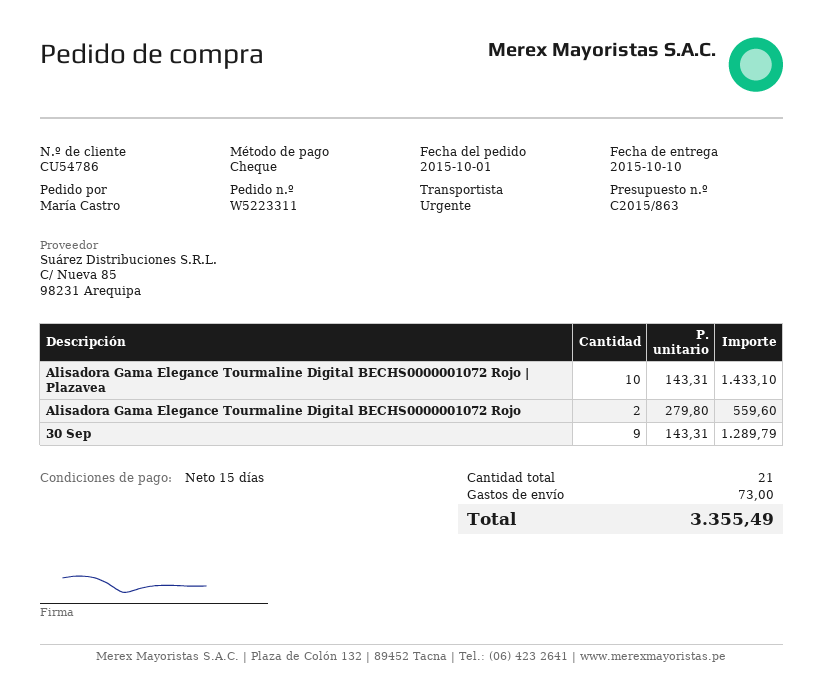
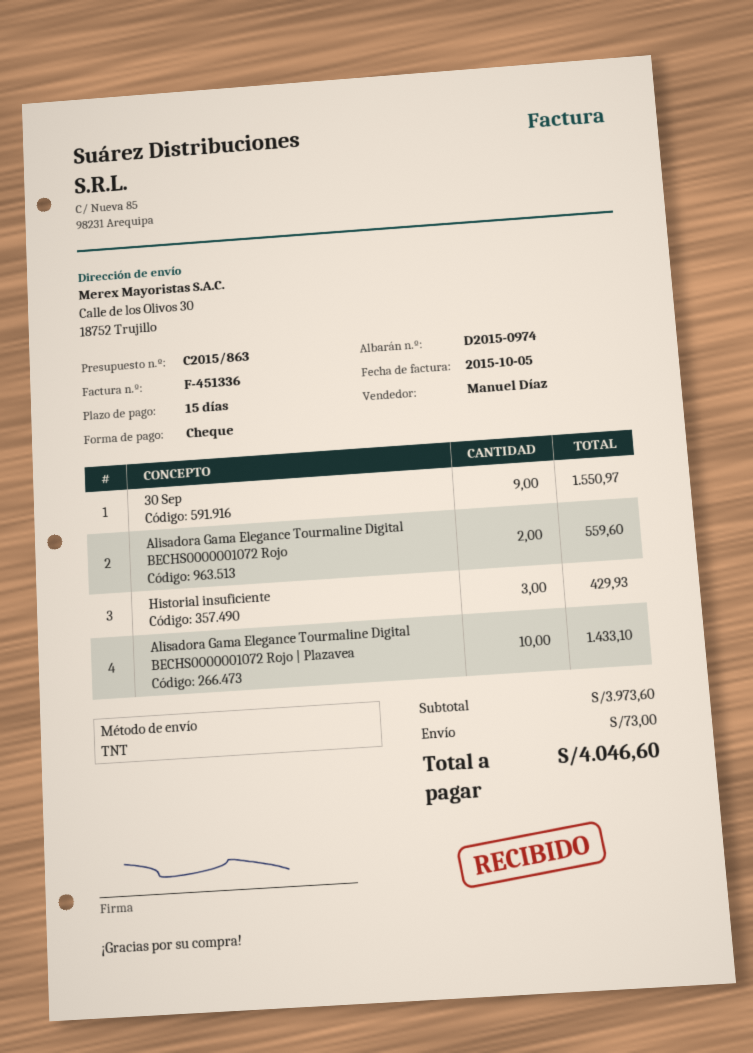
shipping method: express -> TNT
30 Sep: 9 for 1289.79 -> 9 for 1550.97
Historial insuficiente: none -> 3 for 429.93
total: 3355.49 -> 4046.60

